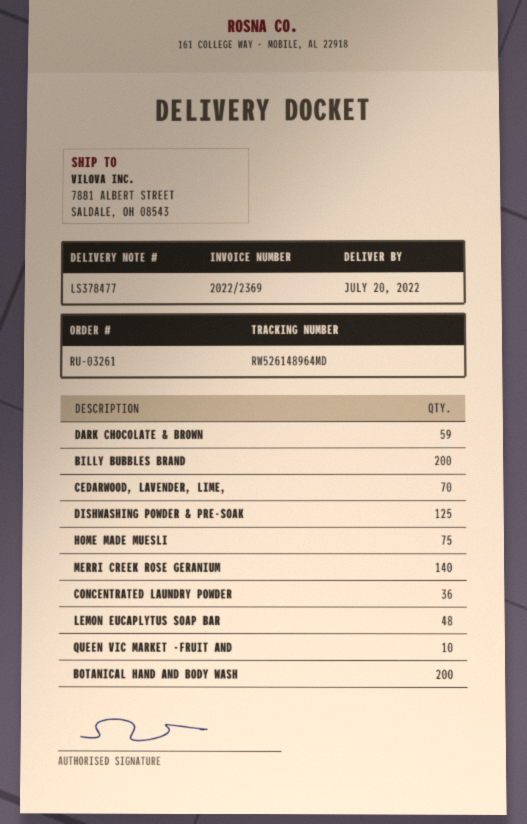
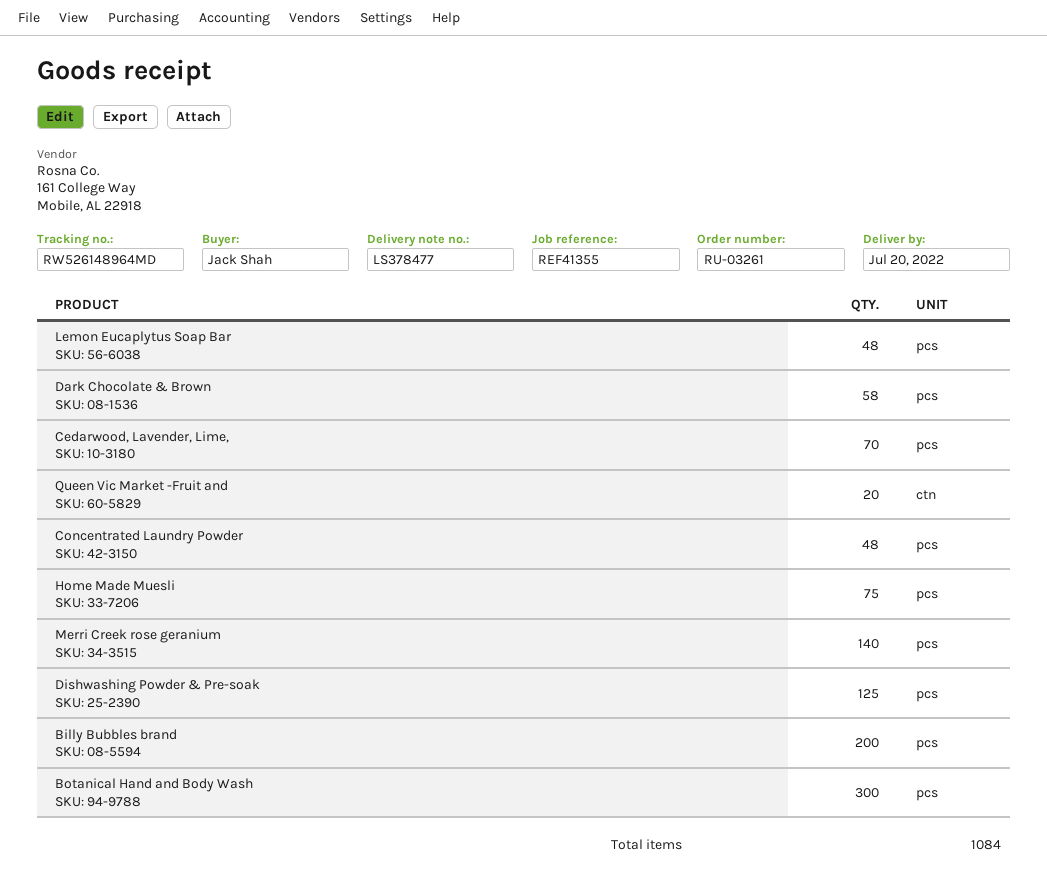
DARK CHOCOLATE & BROWN: 59 -> 58
CONCENTRATED LAUNDRY POWDER: 36 -> 48
QUEEN VIC MARKET -FRUIT AND: 10 -> 20
BOTANICAL HAND AND BODY WASH: 200 -> 300

